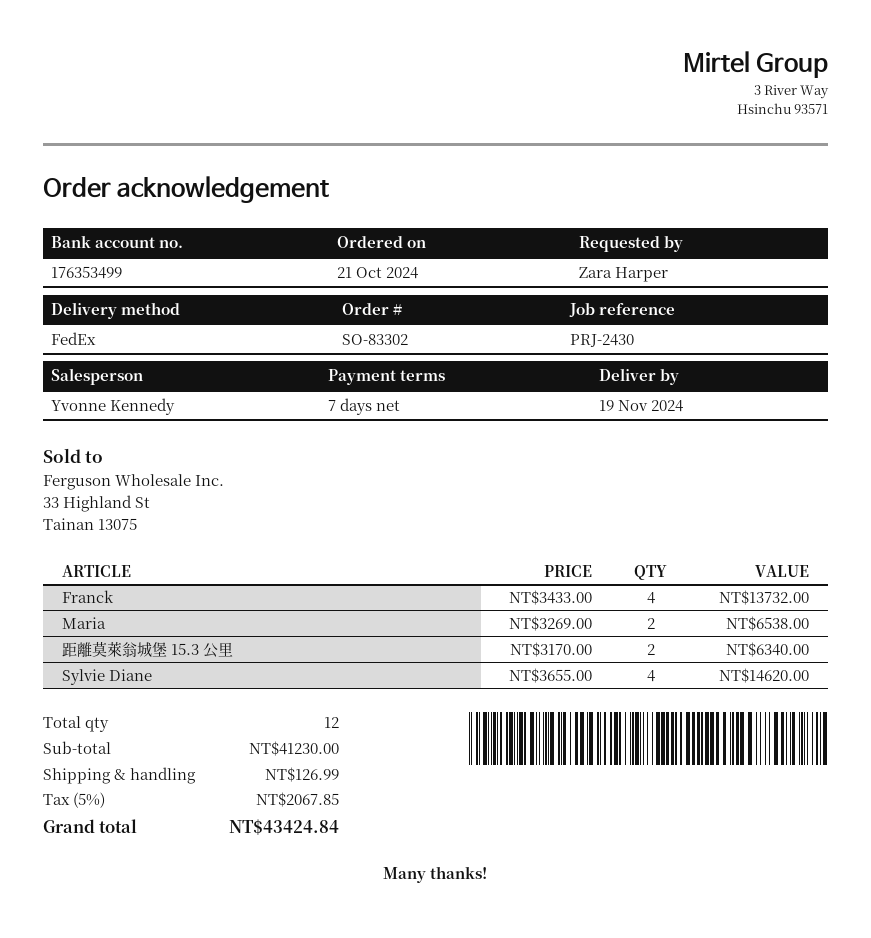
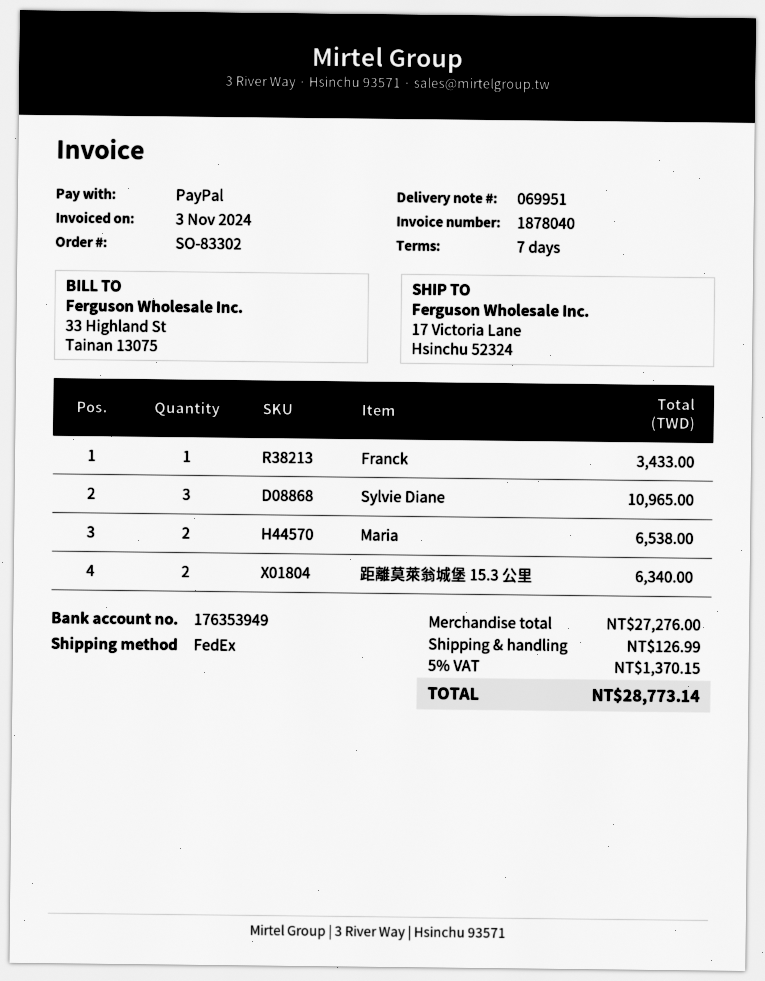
bank account: 176353499 -> 176353949
Franck: 4 for 13732.00 -> 1 for 3433.00
Sylvie Diane: 4 for 14620.00 -> 3 for 10965.00
subtotal: 41230.00 -> 27276.00
tax: 5% = 2067.85 -> 5% = 1370.15
total: 43424.84 -> 28773.14

